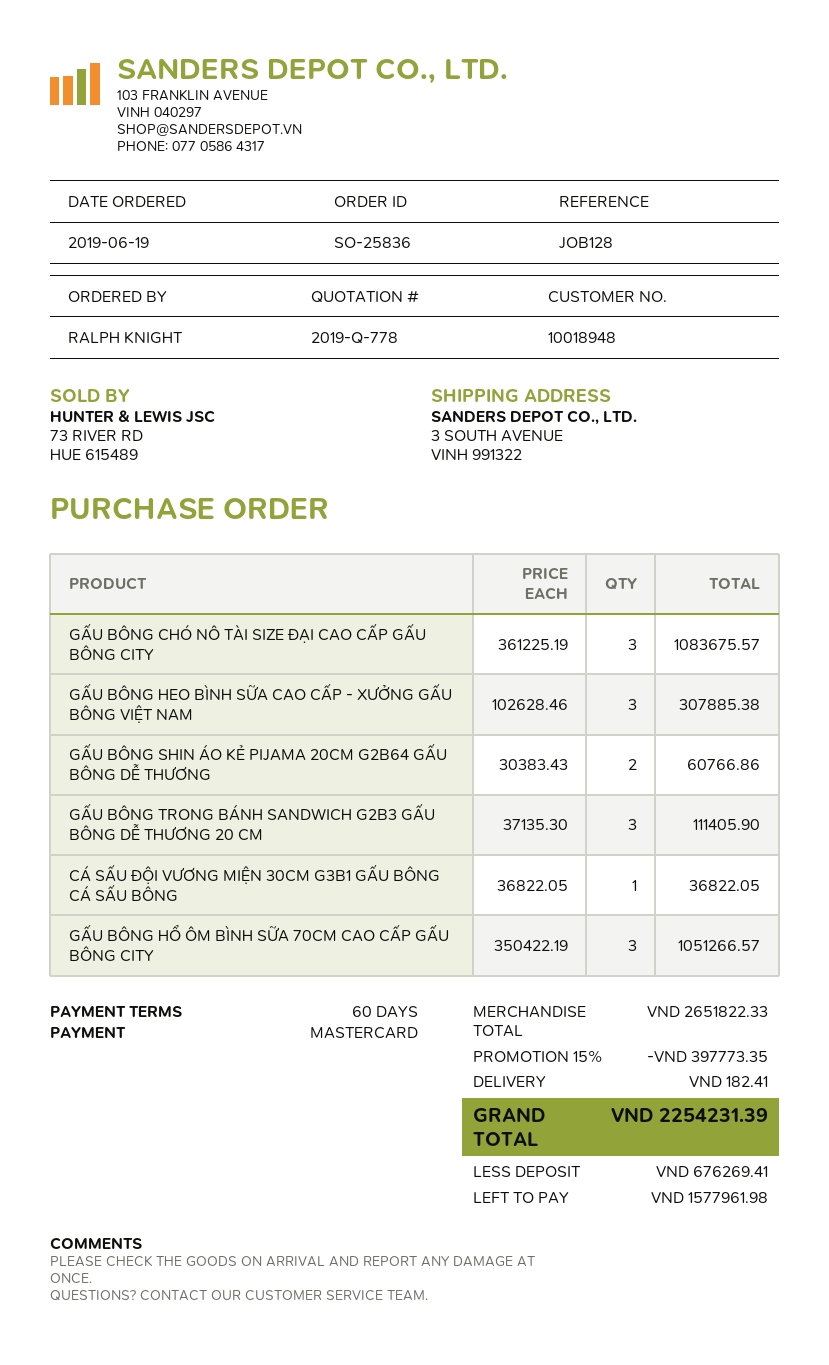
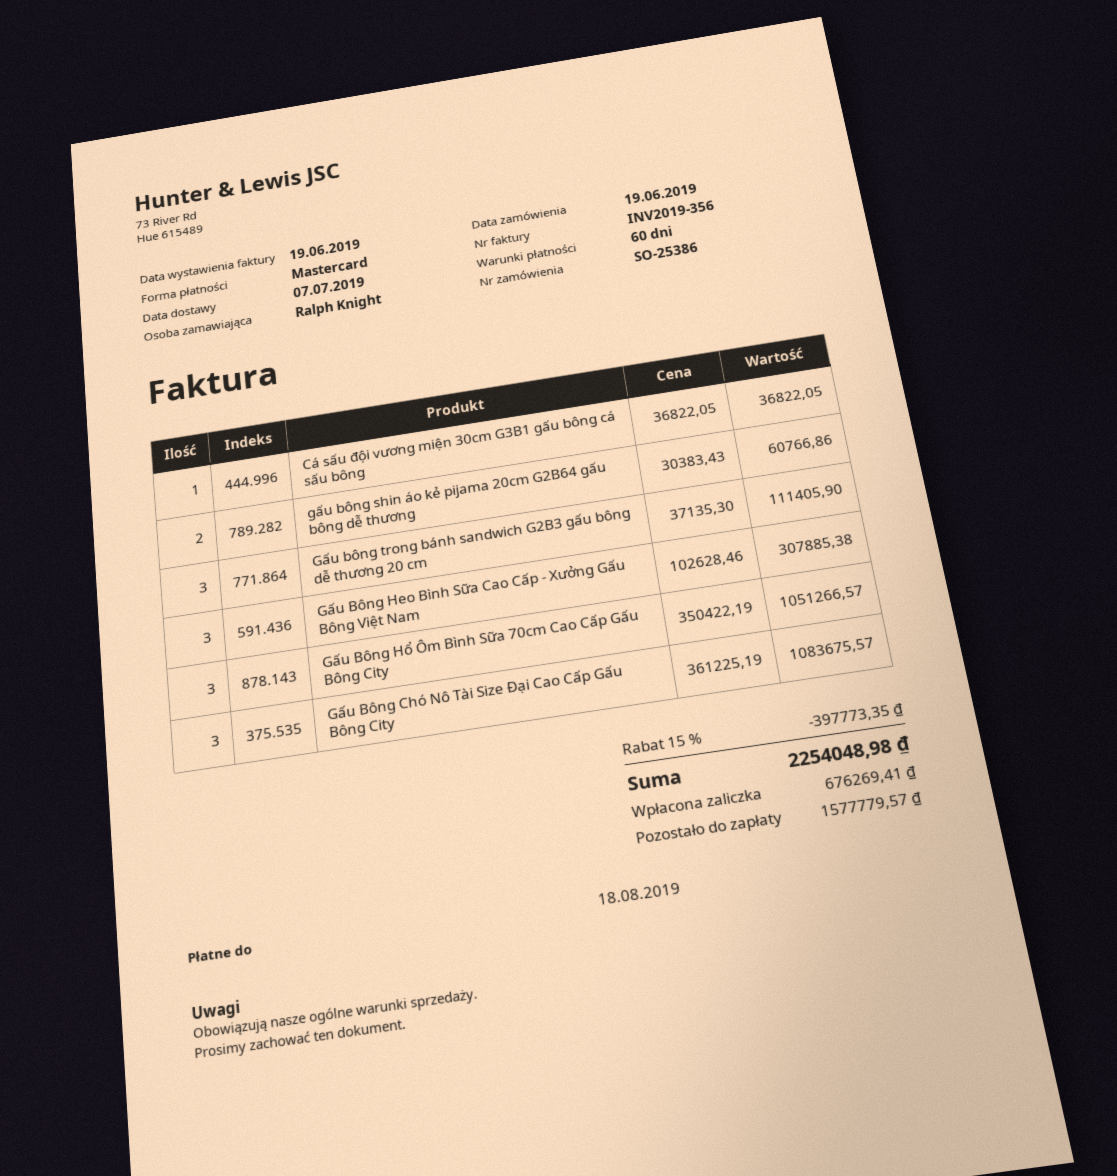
order number: SO-25836 -> SO-25386
shipping: 182.41 -> none
total: 2254231.39 -> 2254048.98
balance: 1577961.98 -> 1577779.57

